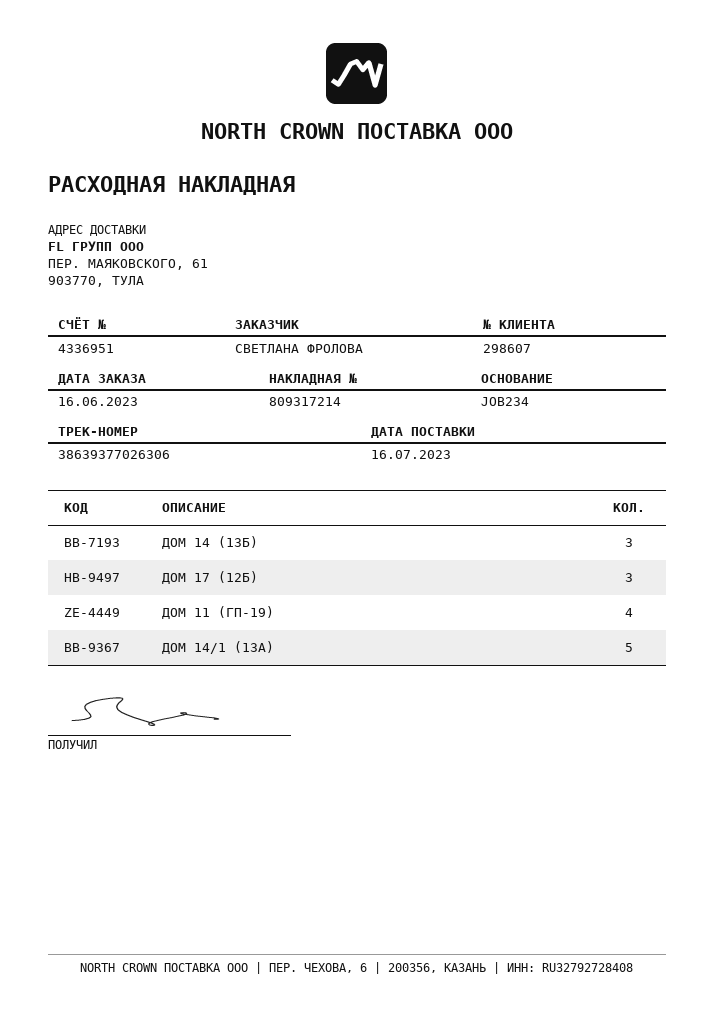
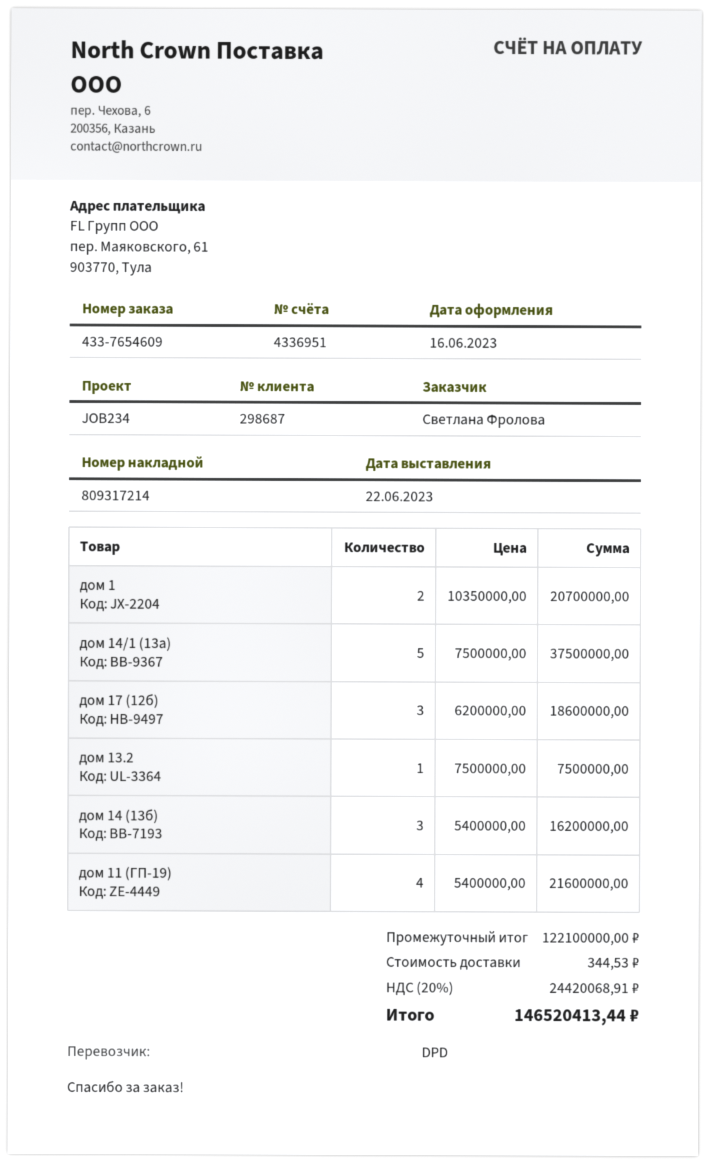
customer number: 298607 -> 298687
дом 1: none -> 2
дом 13.2: none -> 1

